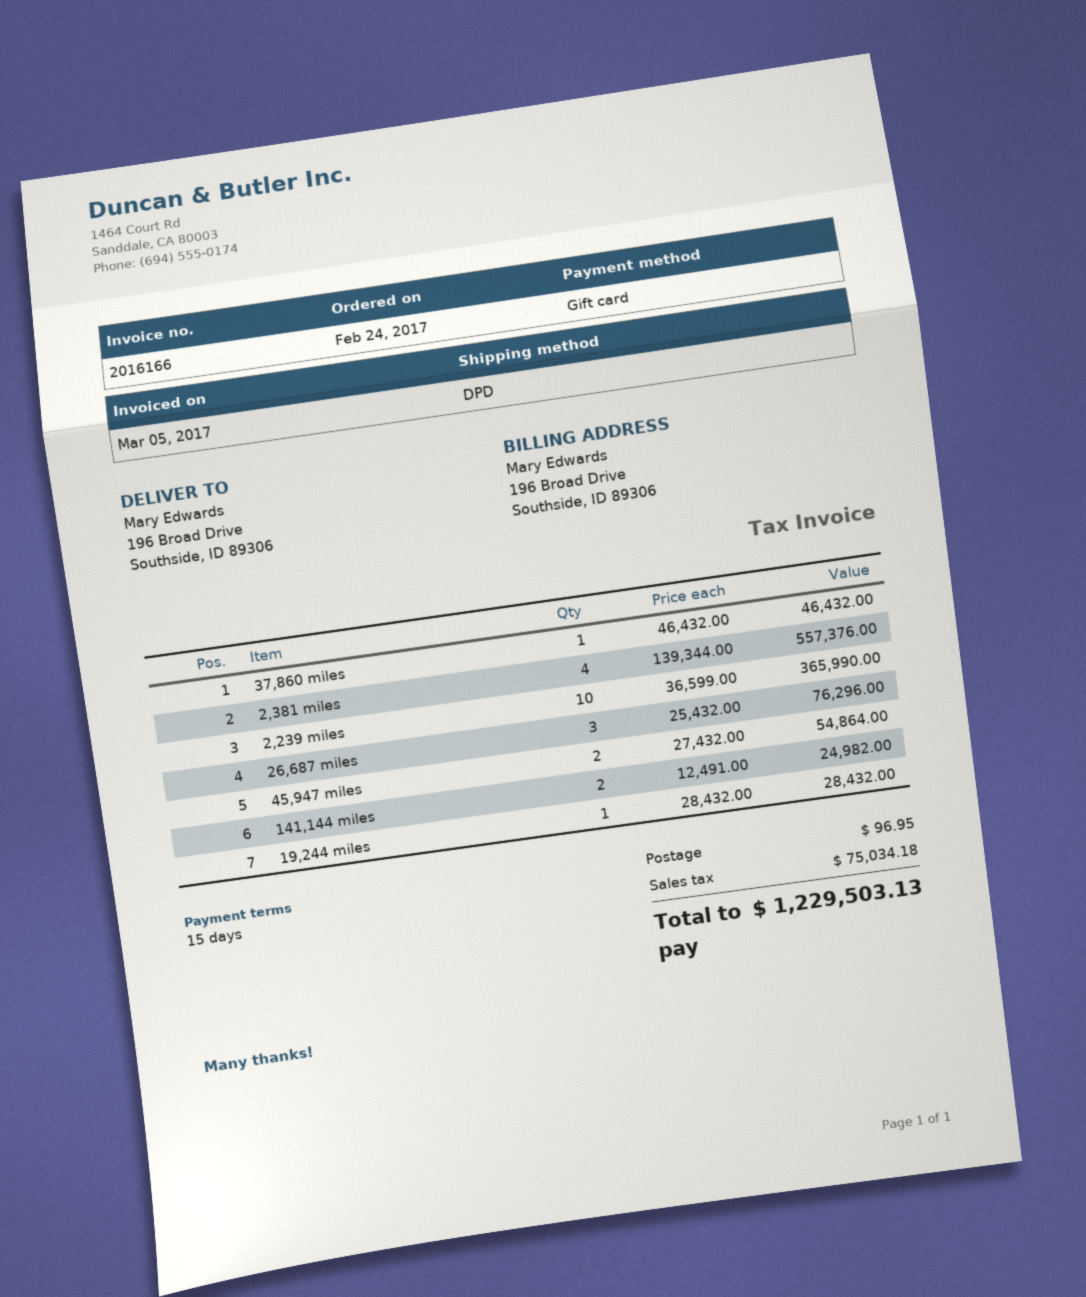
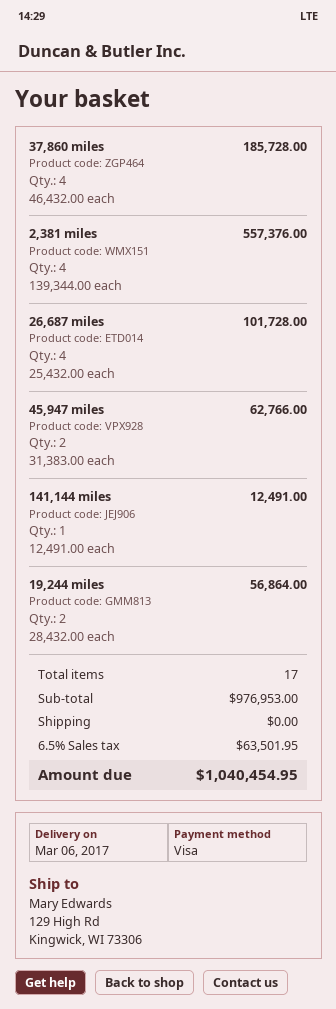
payment method: gift card -> Visa
ship to: 196 Broad Drive, Southside, ID 89306 -> 129 High Rd, Kingwick, WI 73306
37,860 miles: 1 x 46432.00 = 46432.00 -> 4 x 46432.00 = 185728.00
2,239 miles: 10 x 36599.00 = 365990.00 -> none
26,687 miles: 3 x 25432.00 = 76296.00 -> 4 x 25432.00 = 101728.00
45,947 miles: 2 x 27432.00 = 54864.00 -> 2 x 31383.00 = 62766.00
141,144 miles: 2 x 12491.00 = 24982.00 -> 1 x 12491.00 = 12491.00
19,244 miles: 1 x 28432.00 = 28432.00 -> 2 x 28432.00 = 56864.00
shipping: 96.95 -> 0.00
tax: 75034.18 -> 63501.95
total: 1229503.13 -> 1040454.95

